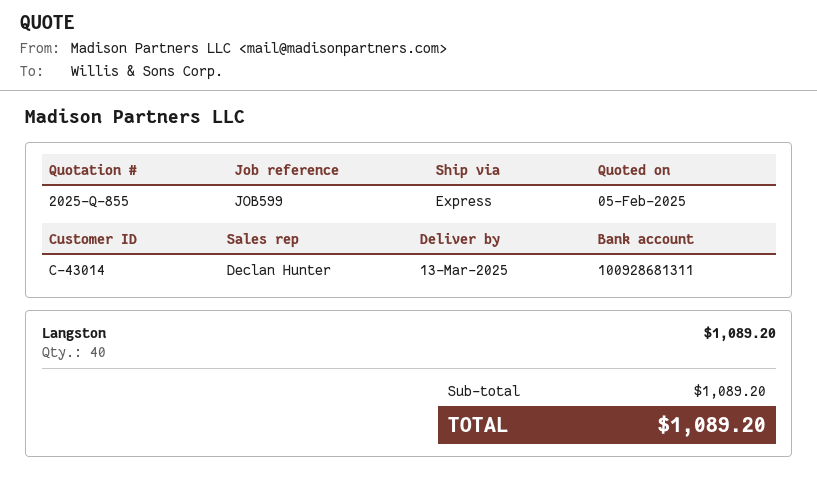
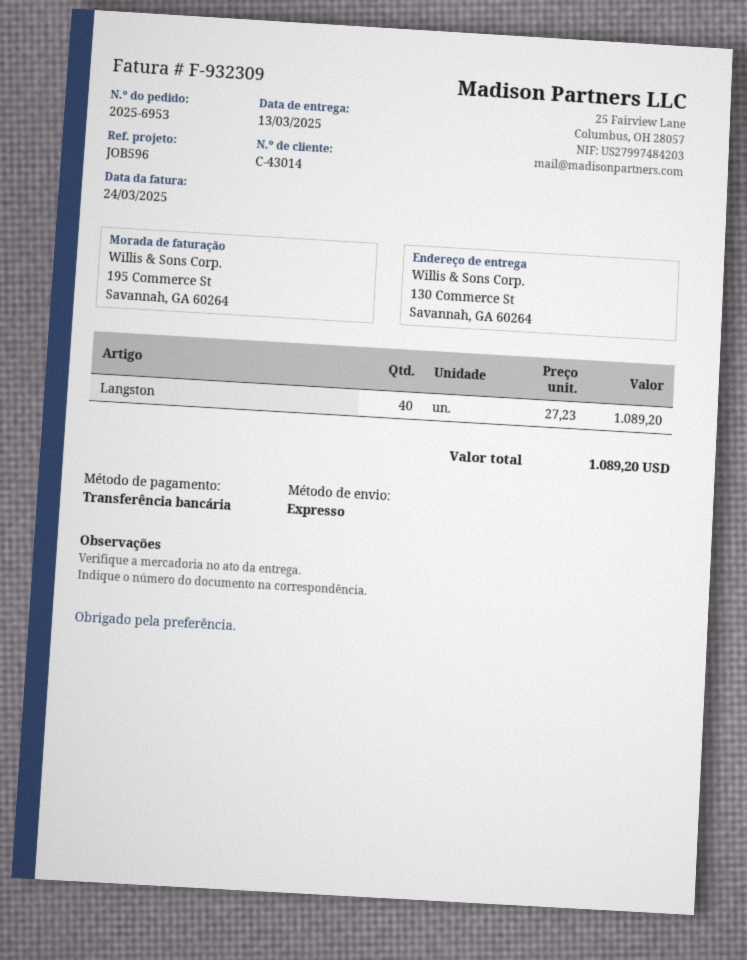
reference: JOB599 -> JOB596

